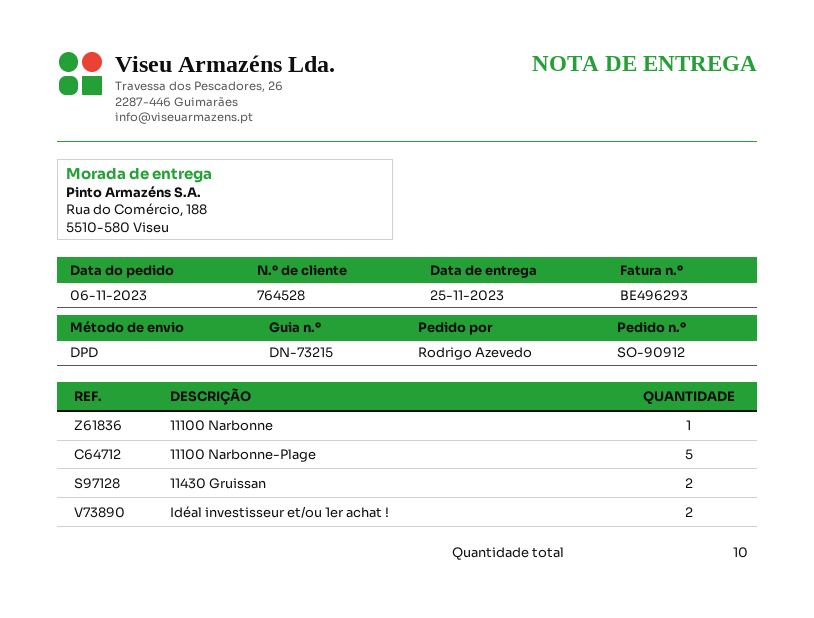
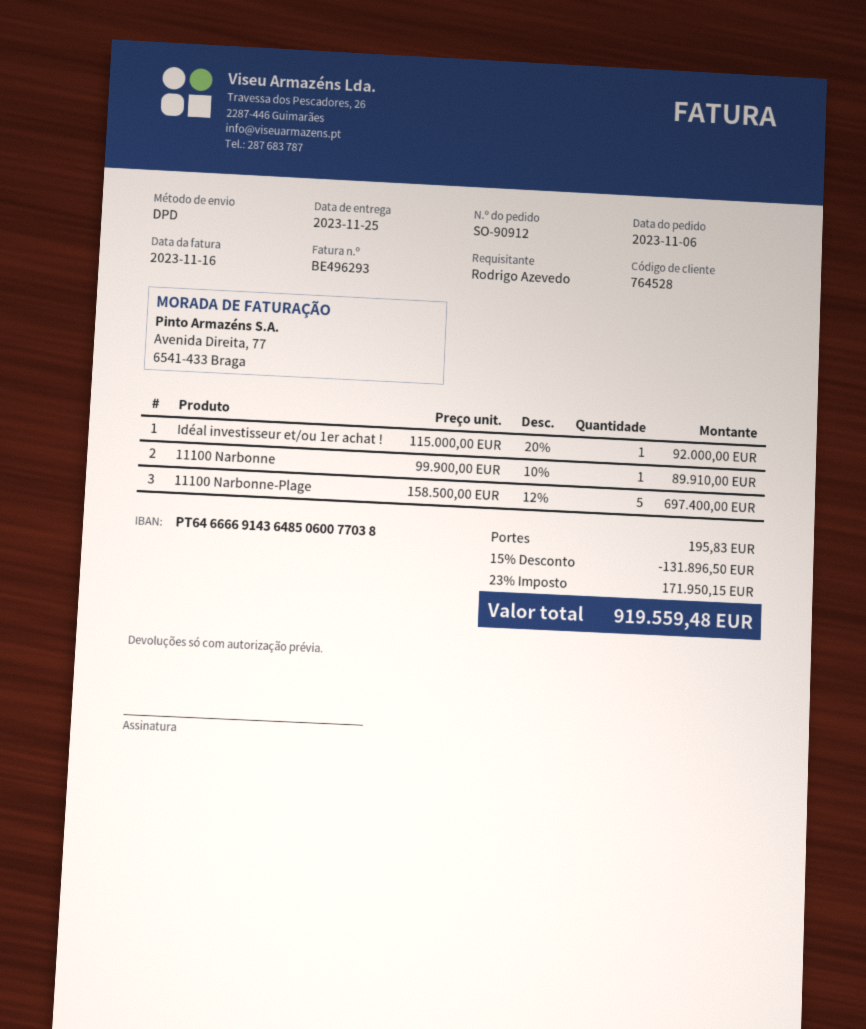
11430 Gruissan: 2 -> none
Idéal investisseur et/ou 1er achat !: 2 -> 1

